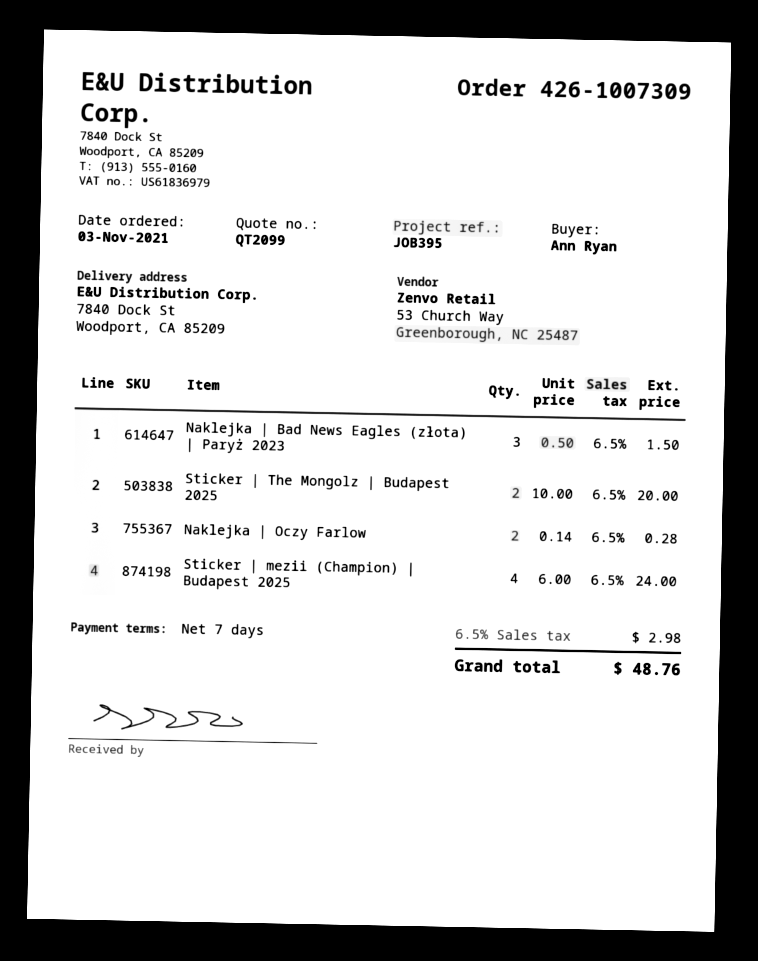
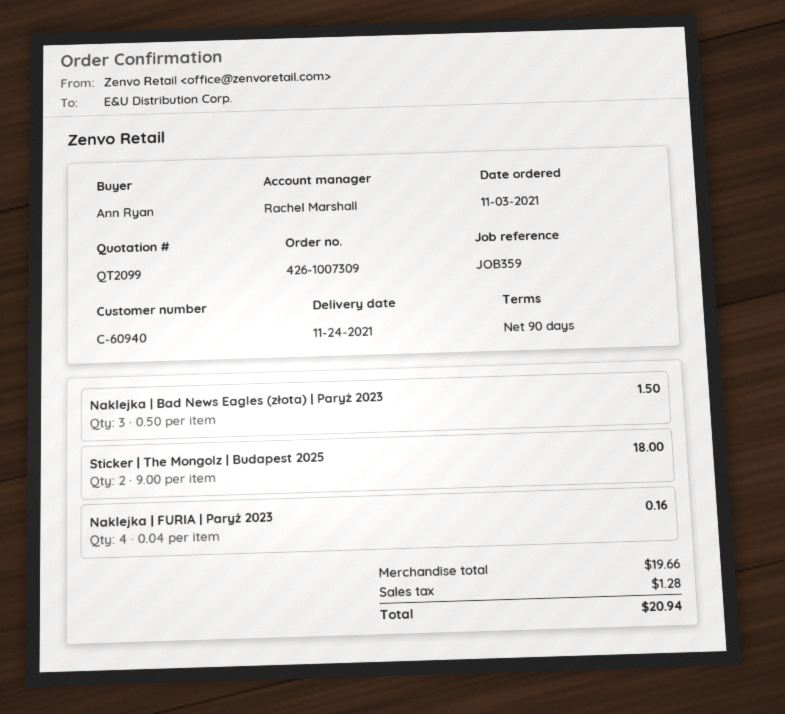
payment terms: 7 days -> 90 days
reference: JOB395 -> JOB359
Sticker | The Mongolz | Budapest 2025: 2 x 10.00 = 20.00 -> 2 x 9.00 = 18.00
Naklejka | Oczy Farlow: 2 x 0.14 = 0.28 -> none
Sticker | mezii (Champion) | Budapest 2025: 4 x 6.00 = 24.00 -> none
Naklejka | FURIA | Paryż 2023: none -> 4 x 0.04 = 0.16
tax: 2.98 -> 1.28
total: 48.76 -> 20.94

